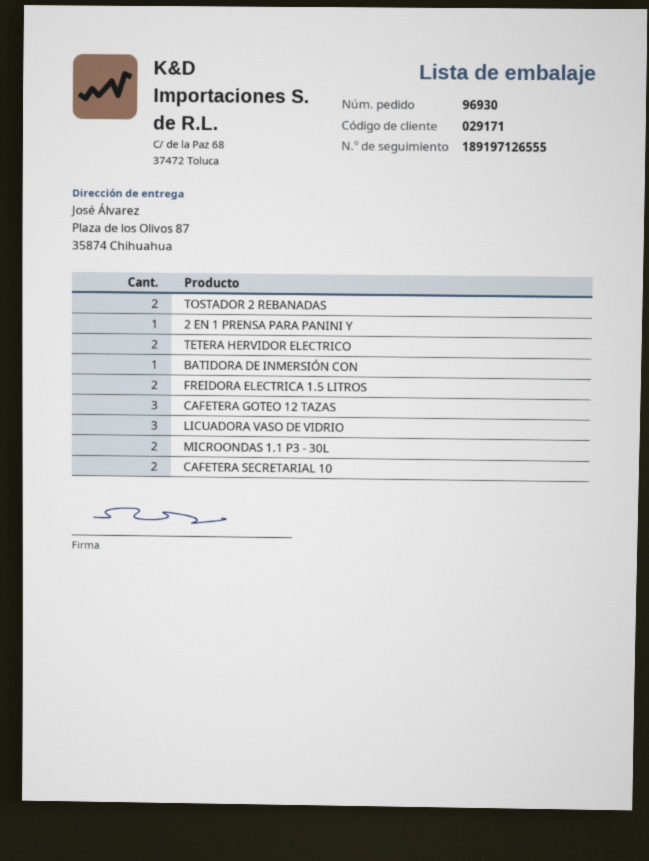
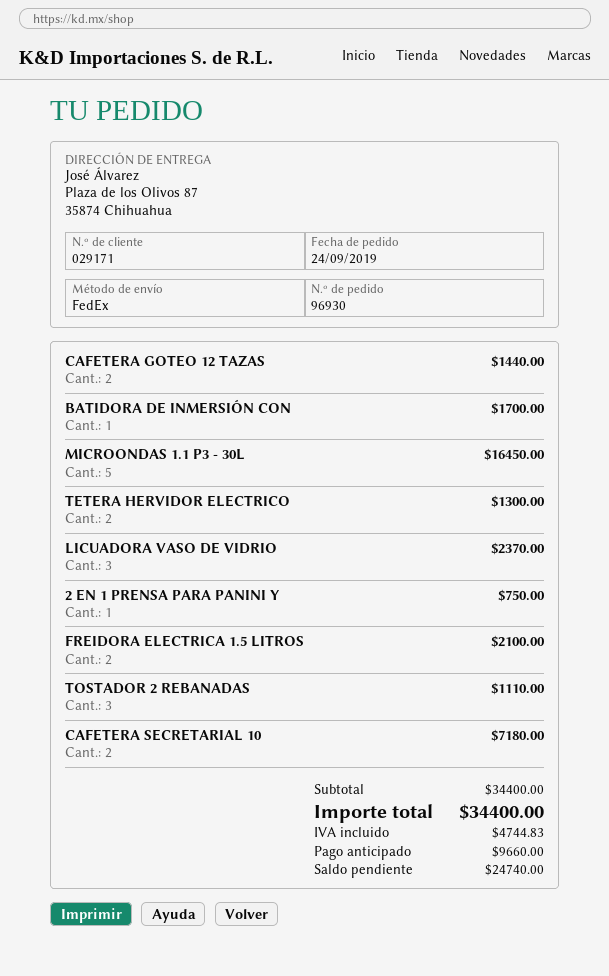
TOSTADOR 2 REBANADAS: 2 -> 3
CAFETERA GOTEO 12 TAZAS: 3 -> 2
MICROONDAS 1.1 P3 - 30L: 2 -> 5

